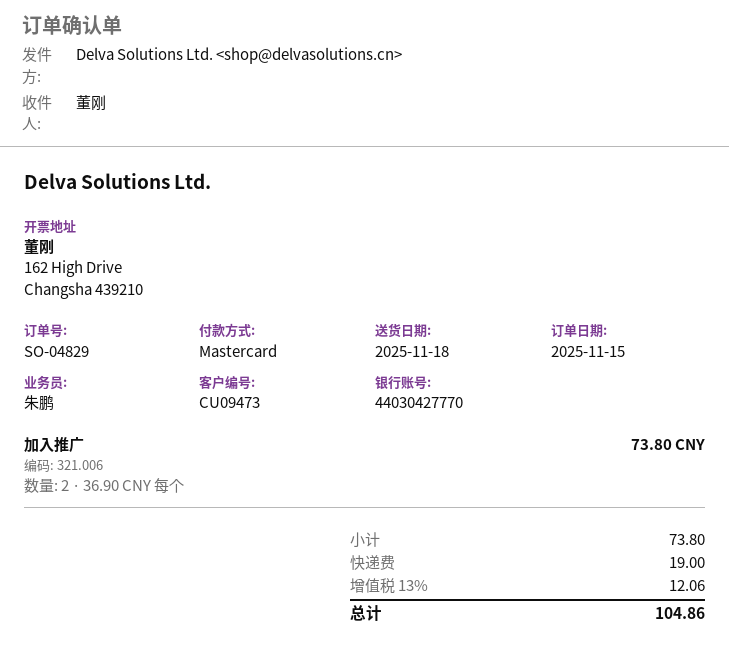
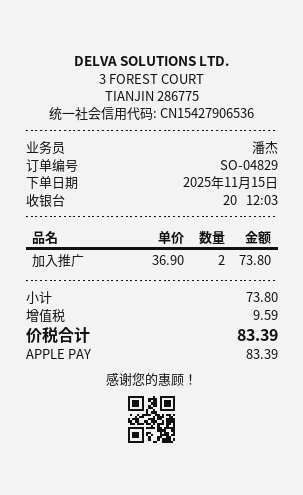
sales rep: 朱鹏 -> 潘杰
payment method: Mastercard -> Apple Pay
shipping: 19.00 -> none
tax: 12.06 -> 9.59
total: 104.86 -> 83.39

